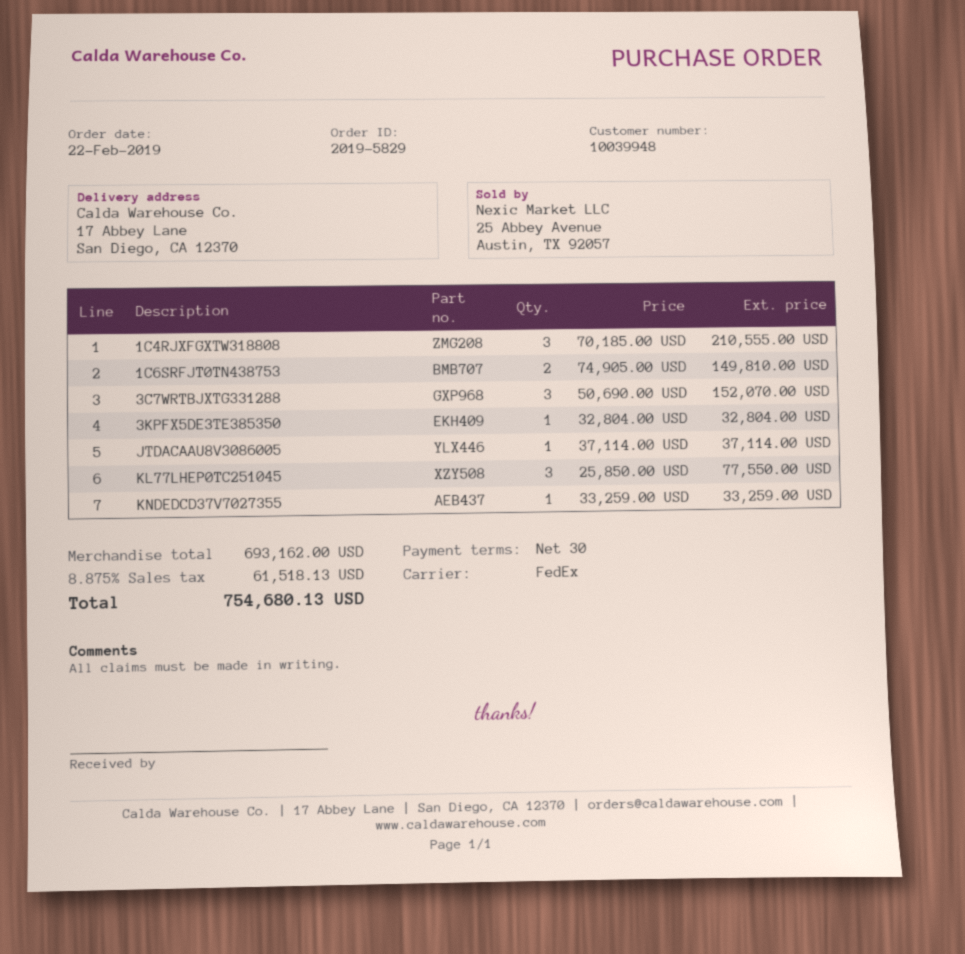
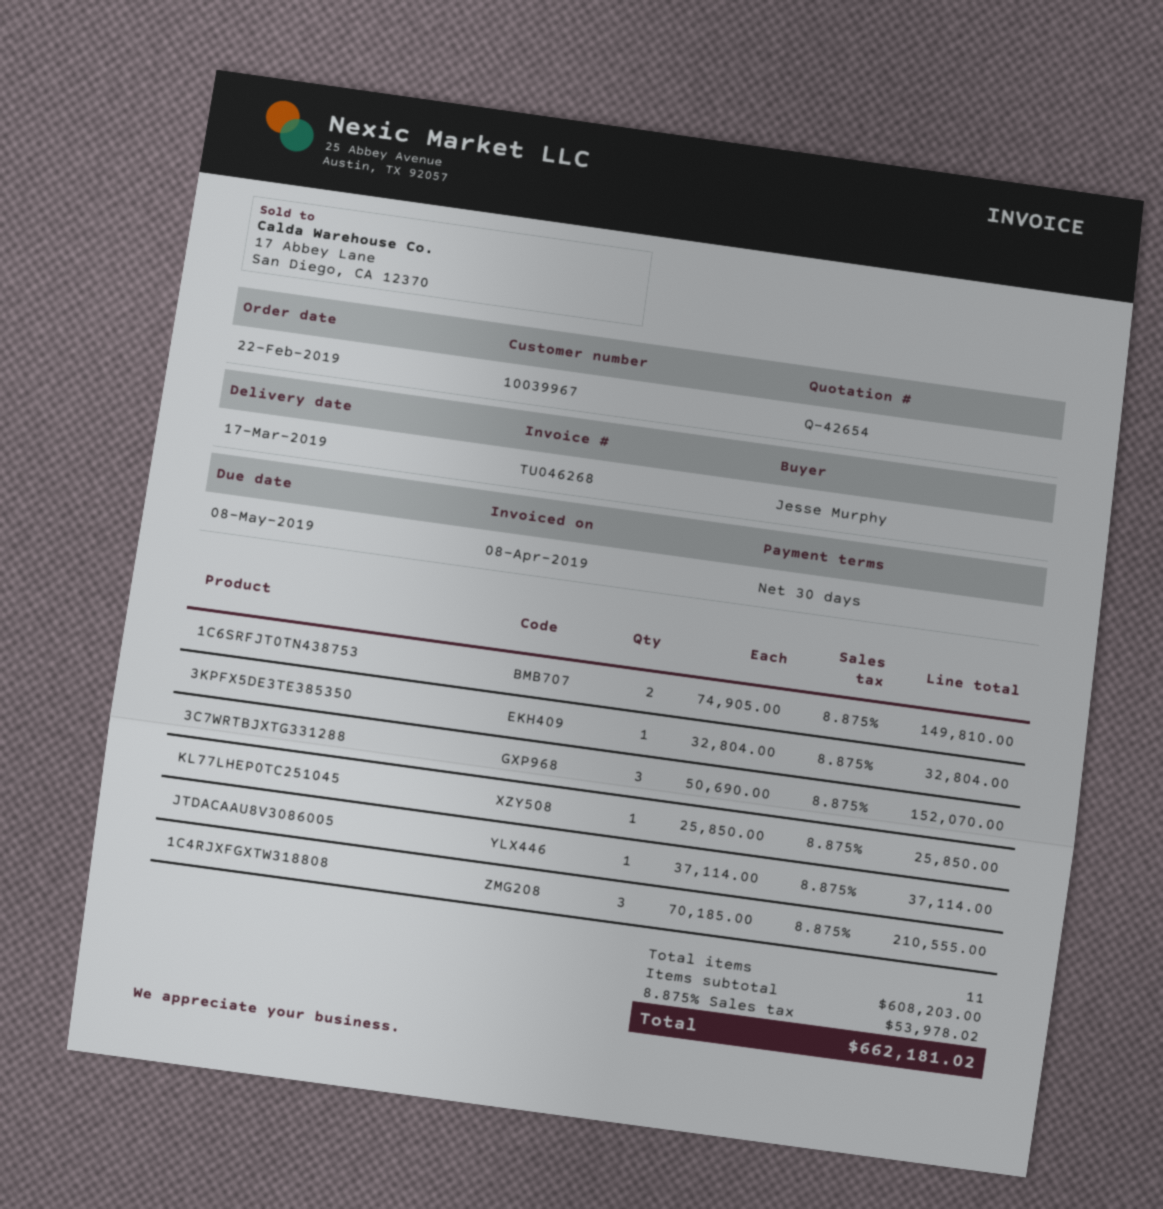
customer number: 10039948 -> 10039967
KL77LHEP0TC251045: 3 x 25850.00 = 77550.00 -> 1 x 25850.00 = 25850.00
KNDEDCD37V7027355: 1 x 33259.00 = 33259.00 -> none
subtotal: 693162.00 -> 608203.00
tax: 8.875% = 61518.13 -> 8.875% = 53978.02
total: 754680.13 -> 662181.02

